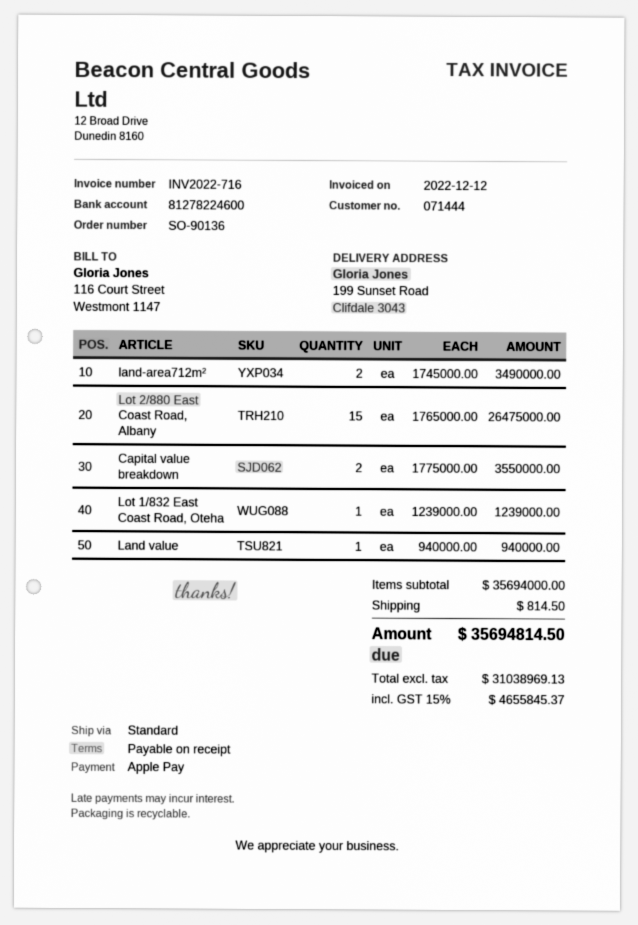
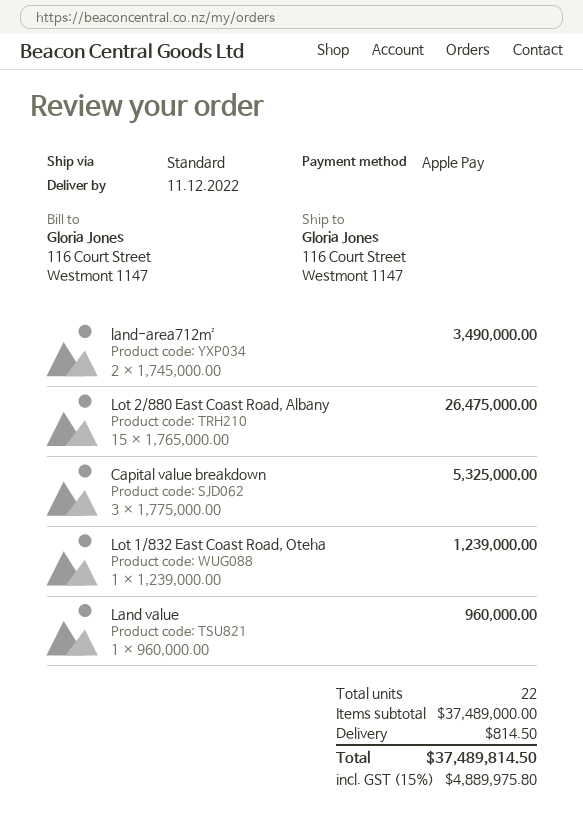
ship to: 199 Sunset Road, Clifdale 3043 -> 116 Court Street, Westmont 1147
Capital value breakdown: 2 x 1775000.00 = 3550000.00 -> 3 x 1775000.00 = 5325000.00
Land value: 1 x 940000.00 = 940000.00 -> 1 x 960000.00 = 960000.00
subtotal: 35694000.00 -> 37489000.00
tax: 15% = 4655845.37 -> 15% = 4889975.80
total: 35694814.50 -> 37489814.50

